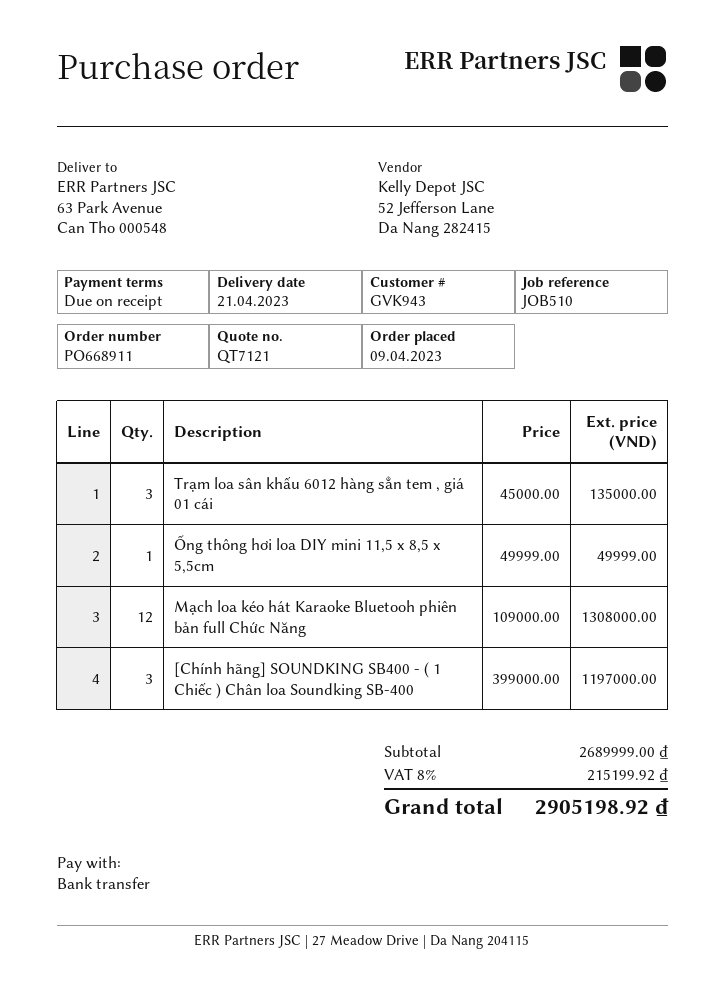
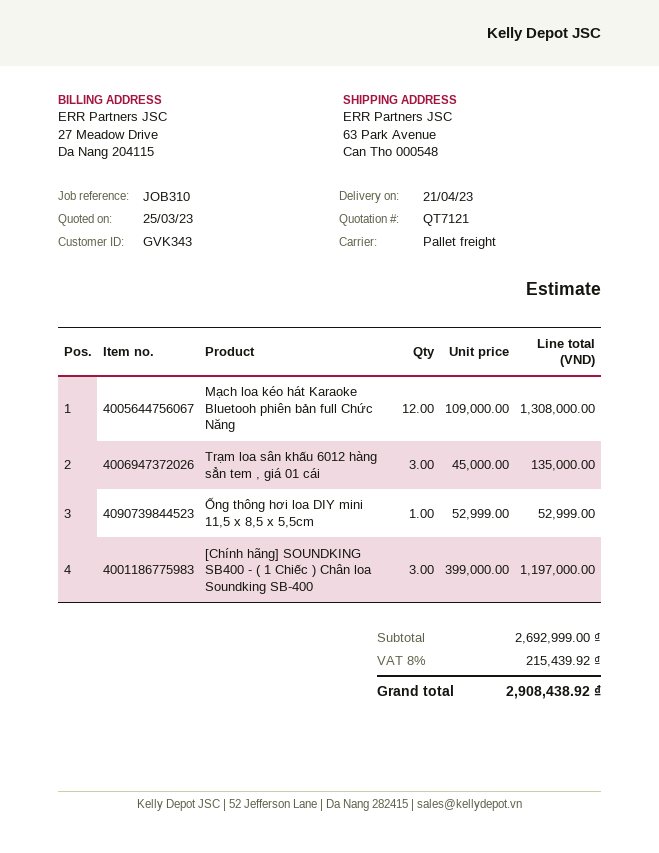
customer number: GVK943 -> GVK343
reference: JOB510 -> JOB310
Ống thông hơi loa DIY mini 11,5 x 8,5 x 5,5cm: 1 x 49999.00 = 49999.00 -> 1 x 52999.00 = 52999.00
subtotal: 2689999.00 -> 2692999.00
tax: 8% = 215199.92 -> 8% = 215439.92
total: 2905198.92 -> 2908438.92

